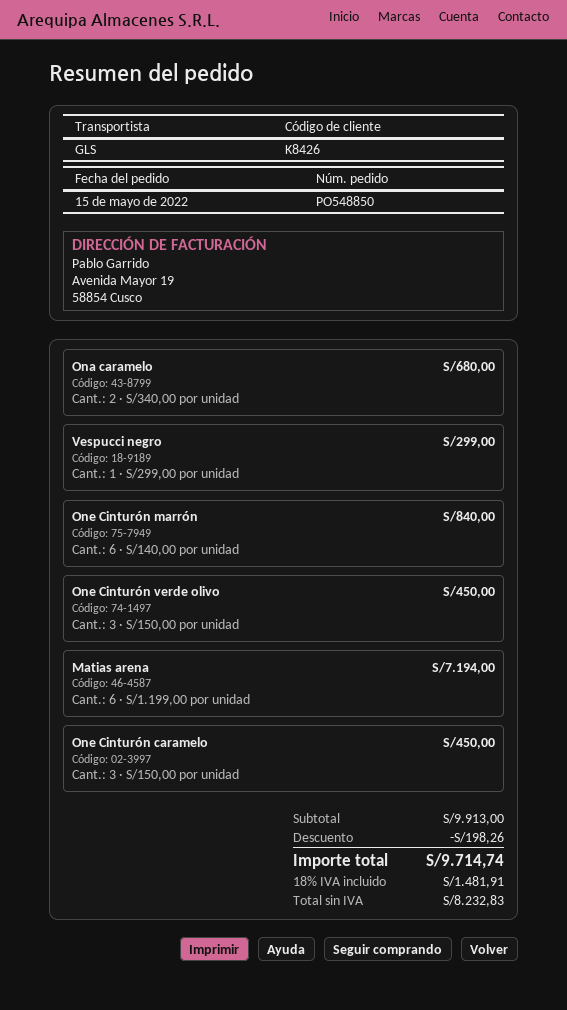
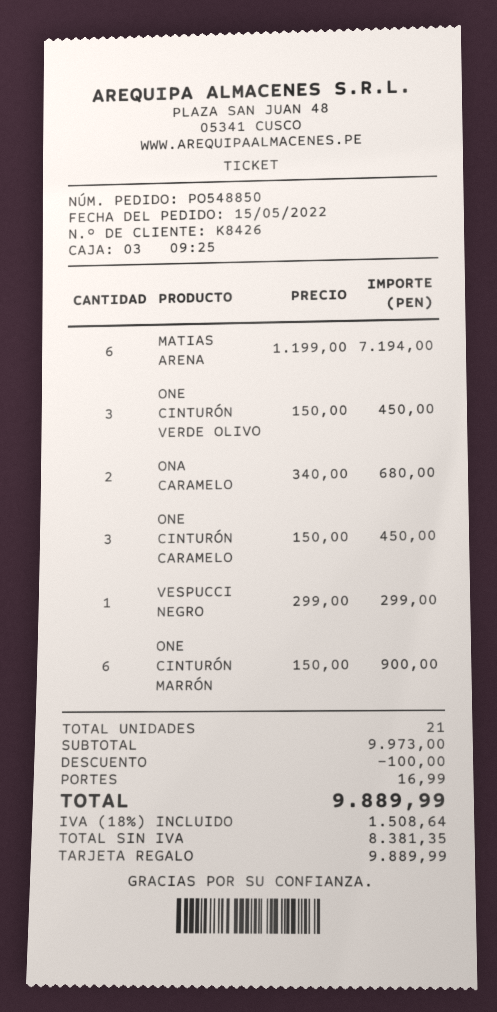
One Cinturón marrón: 6 x 140.00 = 840.00 -> 6 x 150.00 = 900.00
subtotal: 9913.00 -> 9973.00
discount: 198.26 -> 100.00
shipping: none -> 16.99
net: 8232.83 -> 8381.35
tax: 18% = 1481.91 -> 18% = 1508.64
total: 9714.74 -> 9889.99

